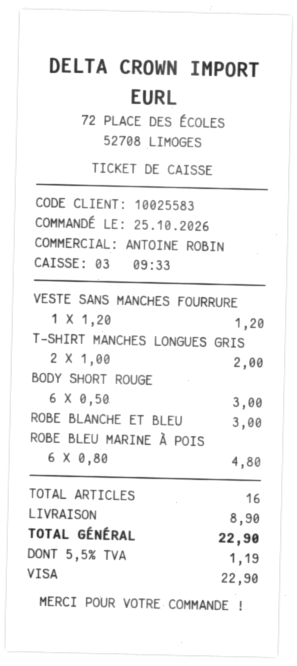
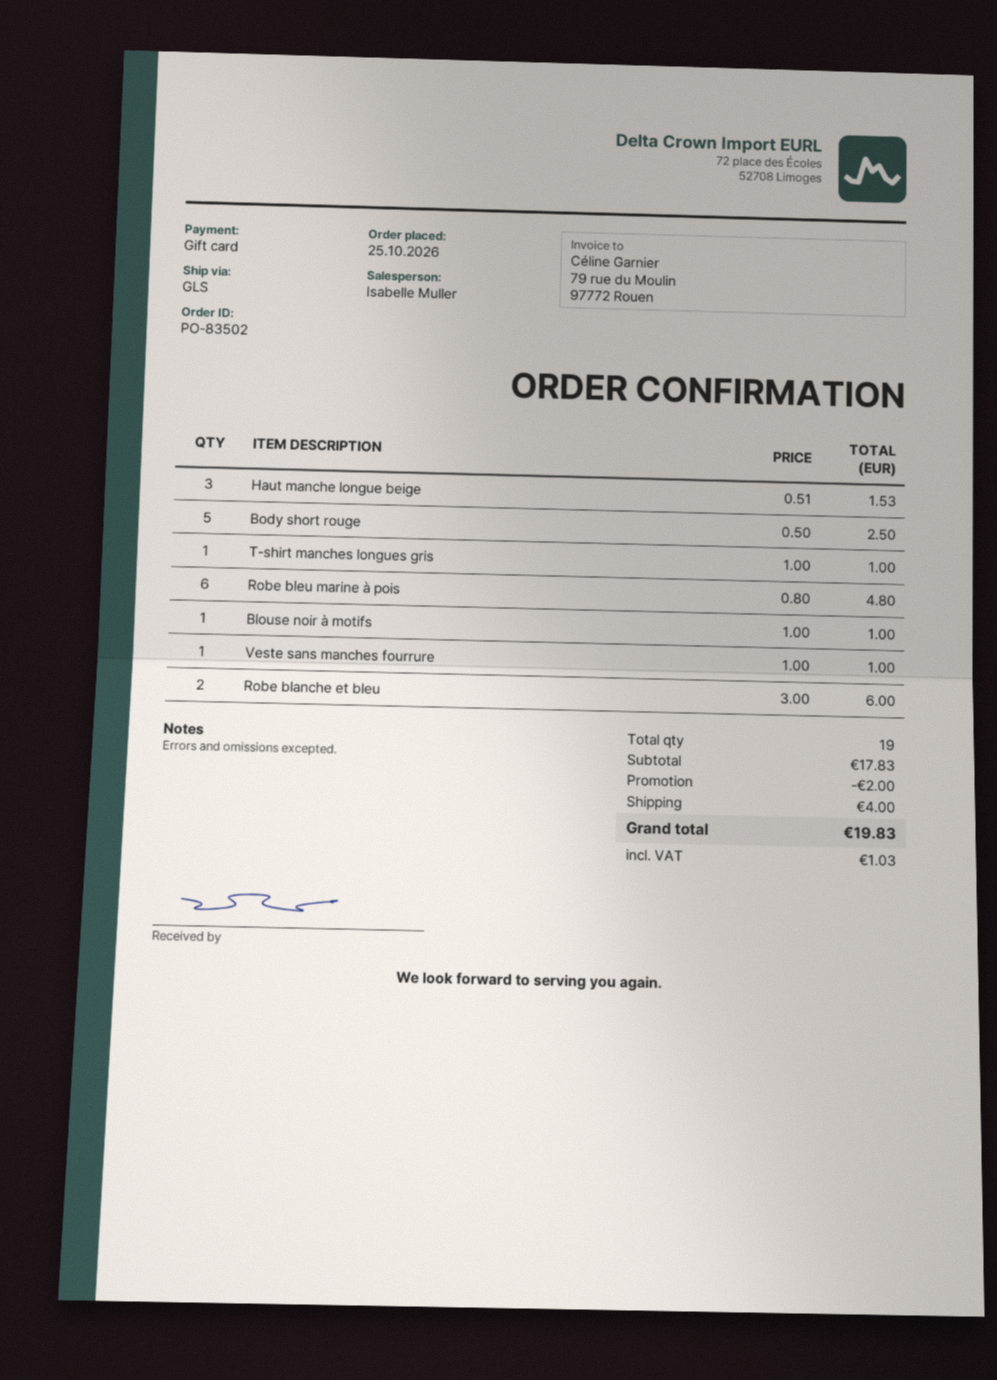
sales rep: ANTOINE ROBIN -> Isabelle Muller
payment method: Visa -> gift card
VESTE SANS MANCHES FOURRURE: 1 x 1.20 = 1.20 -> 1 x 1.00 = 1.00
T-SHIRT MANCHES LONGUES GRIS: 2 x 1.00 = 2.00 -> 1 x 1.00 = 1.00
BODY SHORT ROUGE: 6 x 0.50 = 3.00 -> 5 x 0.50 = 2.50
ROBE BLANCHE ET BLEU: 1 x 3.00 = 3.00 -> 2 x 3.00 = 6.00
Haut manche longue beige: none -> 3 x 0.51 = 1.53
Blouse noir à motifs: none -> 1 x 1.00 = 1.00
total quantity: 16 -> 19
discount: none -> 2.00
shipping: 8.90 -> 4.00
tax: 1.19 -> 1.03
total: 22.90 -> 19.83

